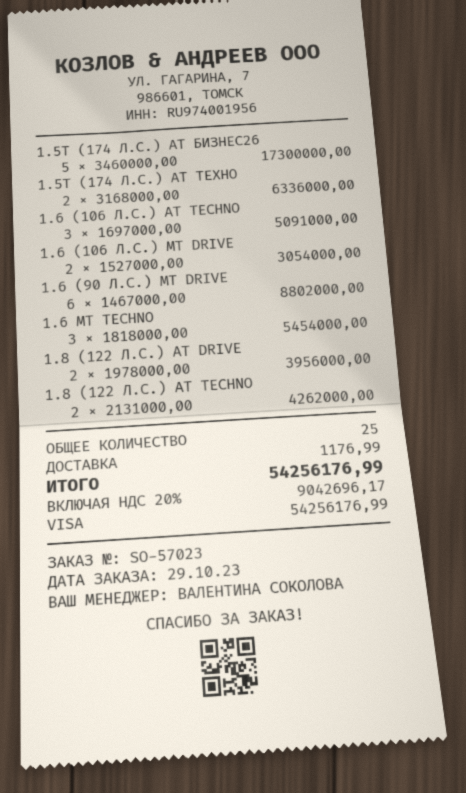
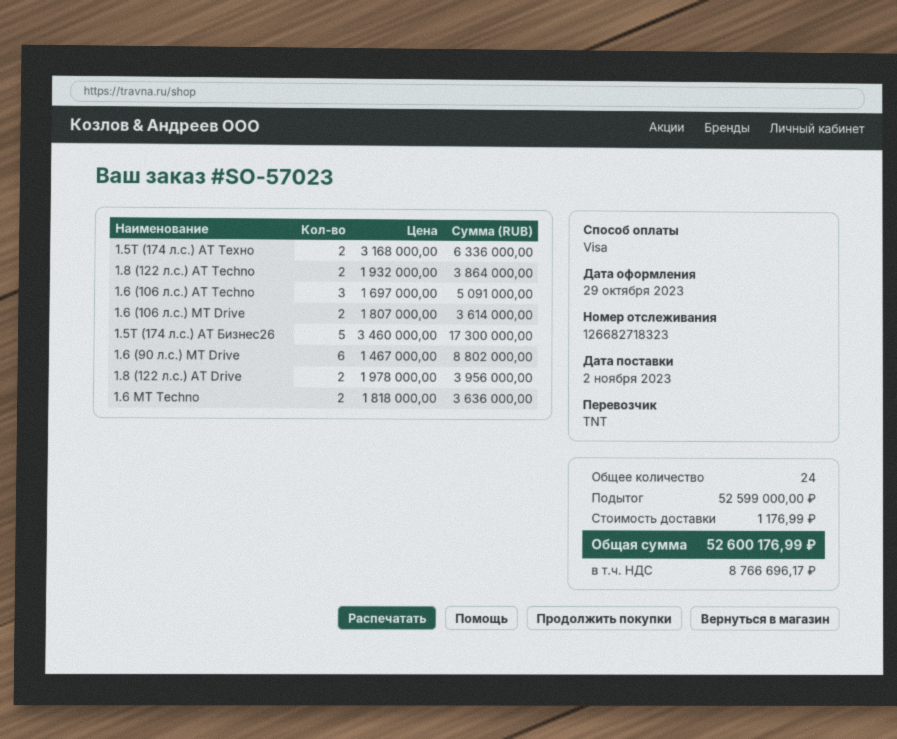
1.6 (106 Л.С.) MT DRIVE: 2 x 1527000.00 = 3054000.00 -> 2 x 1807000.00 = 3614000.00
1.6 MT TECHNO: 3 x 1818000.00 = 5454000.00 -> 2 x 1818000.00 = 3636000.00
1.8 (122 Л.С.) AT TECHNO: 2 x 2131000.00 = 4262000.00 -> 2 x 1932000.00 = 3864000.00
total quantity: 25 -> 24
tax: 9042696.17 -> 8766696.17
total: 54256176.99 -> 52600176.99

